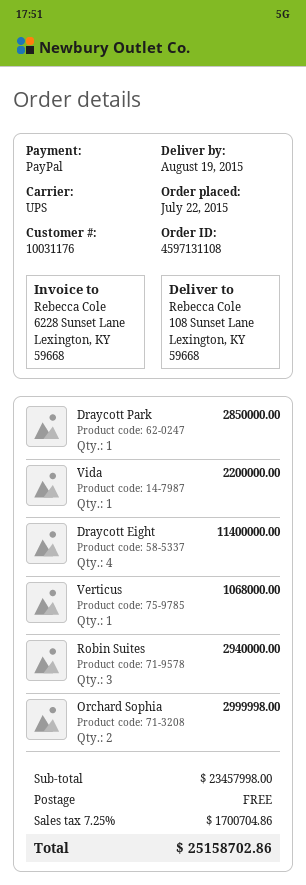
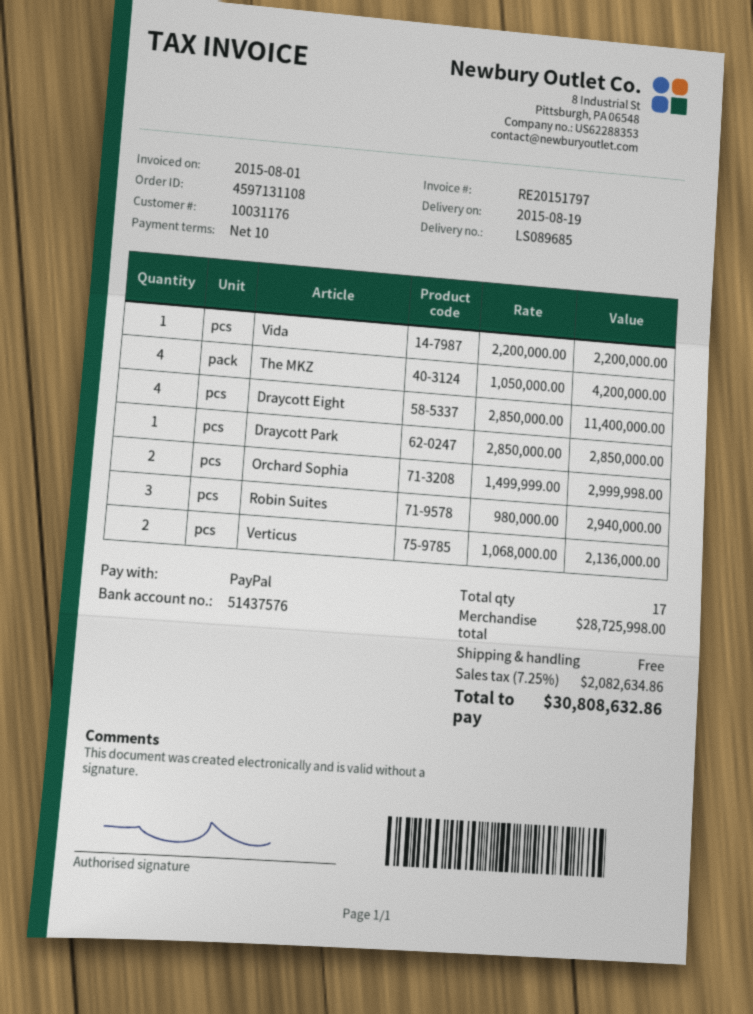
Verticus: 1 for 1068000.00 -> 2 for 2136000.00
The MKZ: none -> 4 for 4200000.00
subtotal: 23457998.00 -> 28725998.00
tax: 7.25% = 1700704.86 -> 7.25% = 2082634.86
total: 25158702.86 -> 30808632.86

